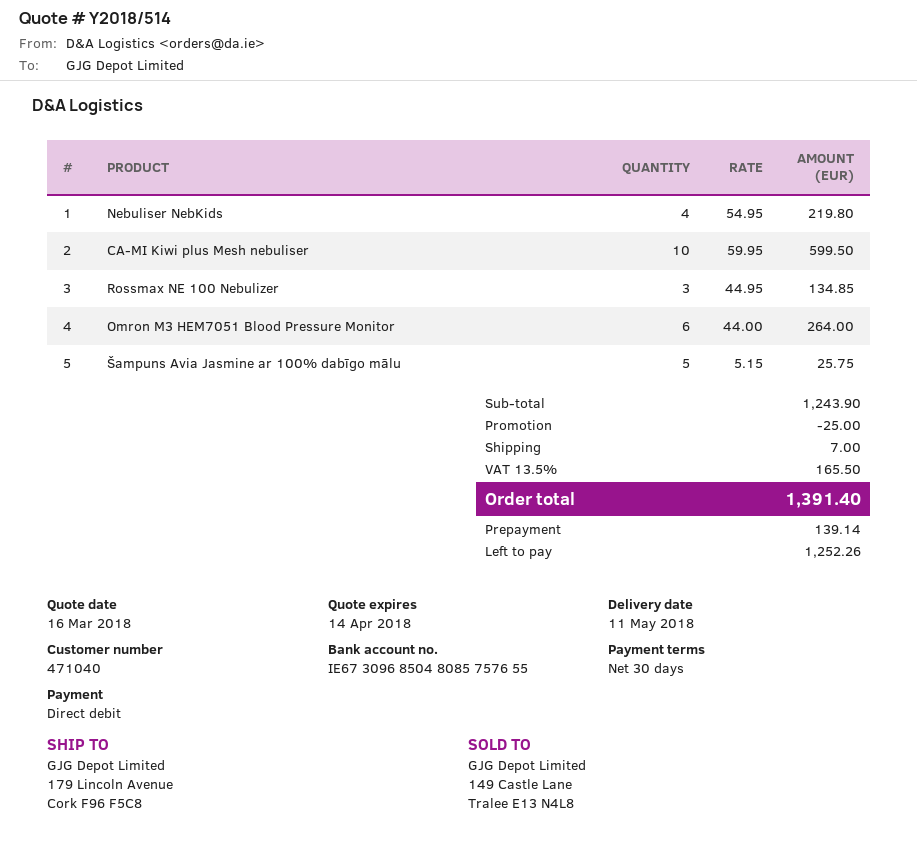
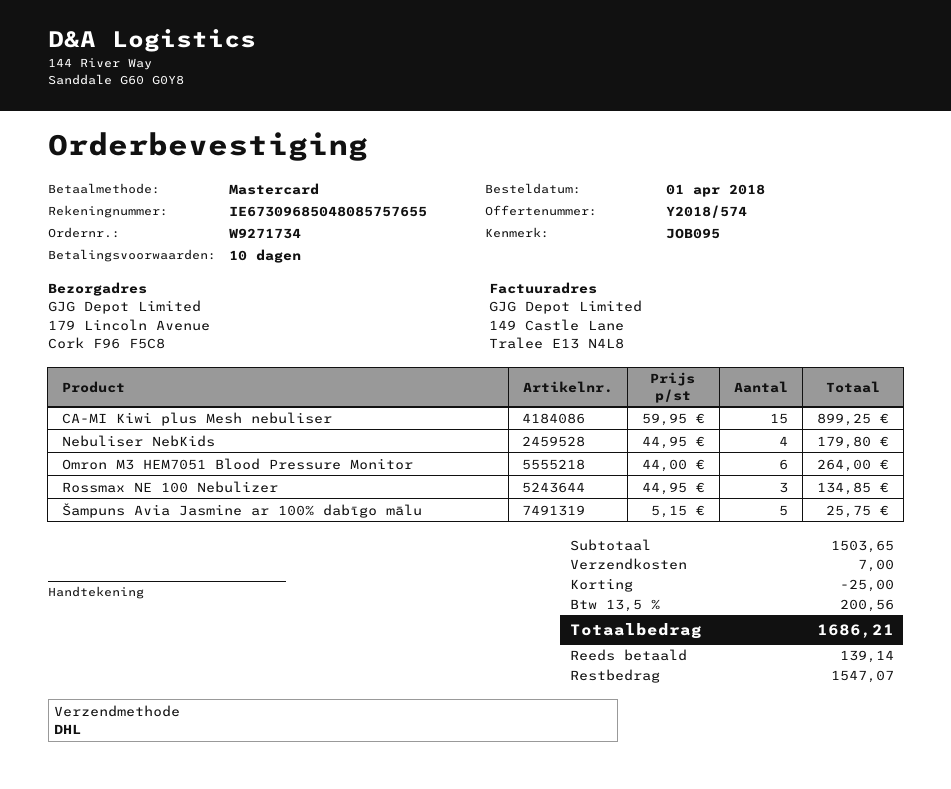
quote number: Y2018/514 -> Y2018/574
payment terms: 30 days -> 10 days
payment method: direct debit -> Mastercard
Nebuliser NebKids: 4 x 54.95 = 219.80 -> 4 x 44.95 = 179.80
CA-MI Kiwi plus Mesh nebuliser: 10 x 59.95 = 599.50 -> 15 x 59.95 = 899.25
subtotal: 1243.90 -> 1503.65
tax: 13.5% = 165.50 -> 13.5% = 200.56
total: 1391.40 -> 1686.21
balance: 1252.26 -> 1547.07

